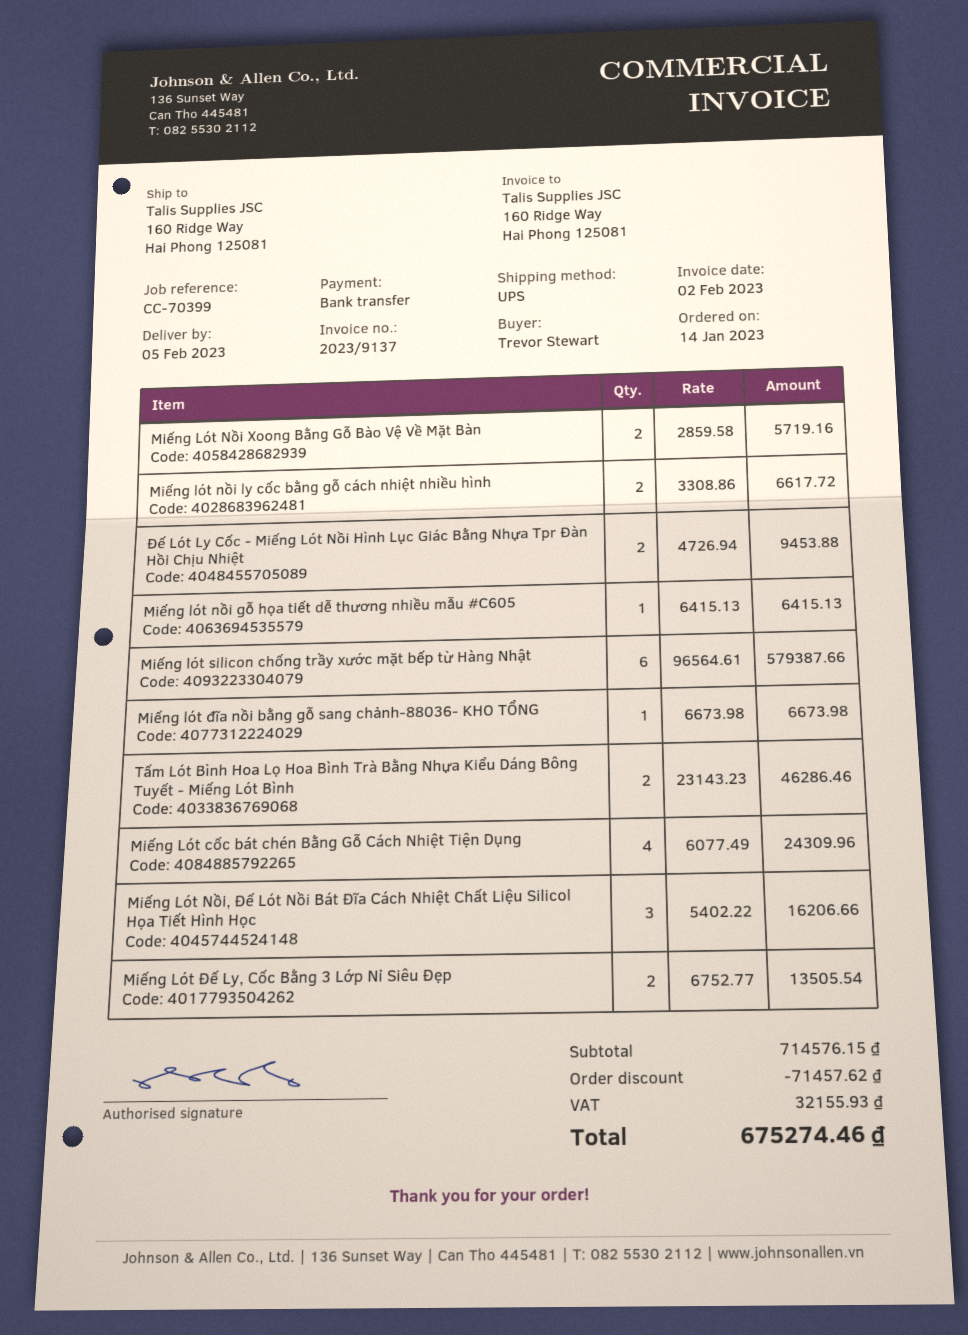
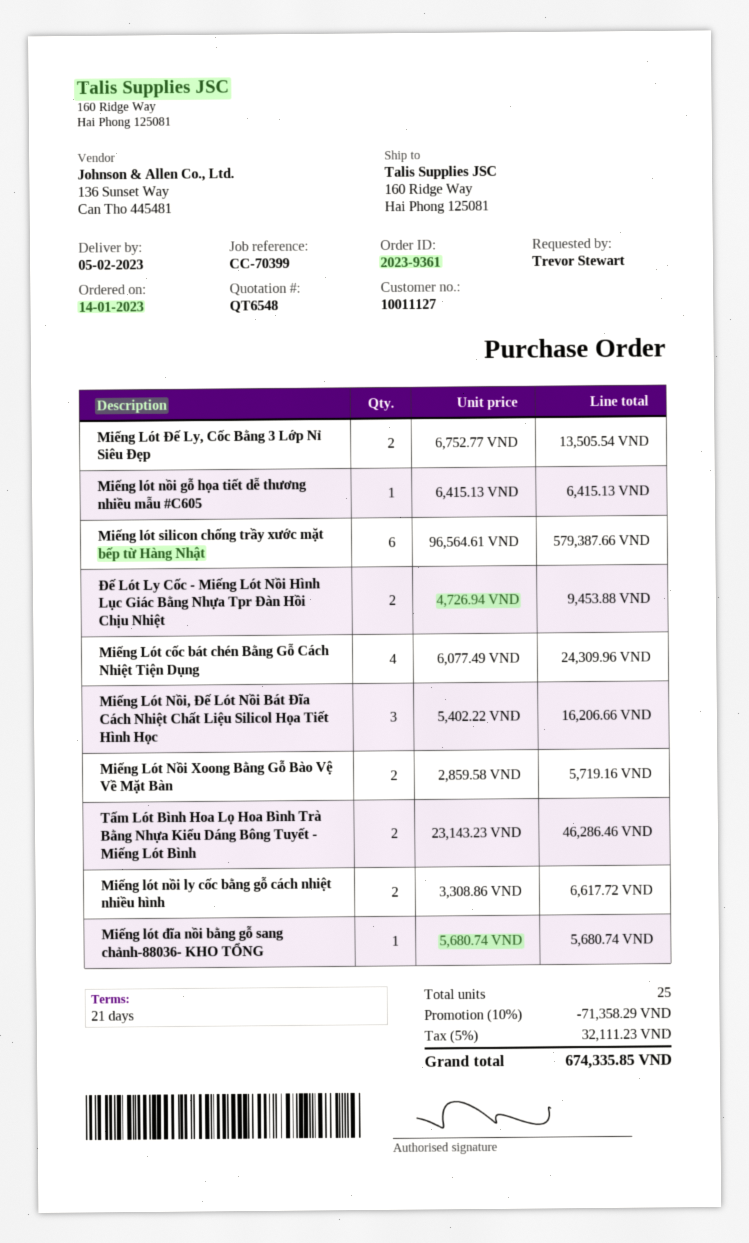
Miếng lót đĩa nồi bằng gỗ sang chảnh-88036- KHO TỔNG: 1 x 6673.98 = 6673.98 -> 1 x 5680.74 = 5680.74
discount: 71457.62 -> 71358.29
tax: 32155.93 -> 32111.23
total: 675274.46 -> 674335.85

